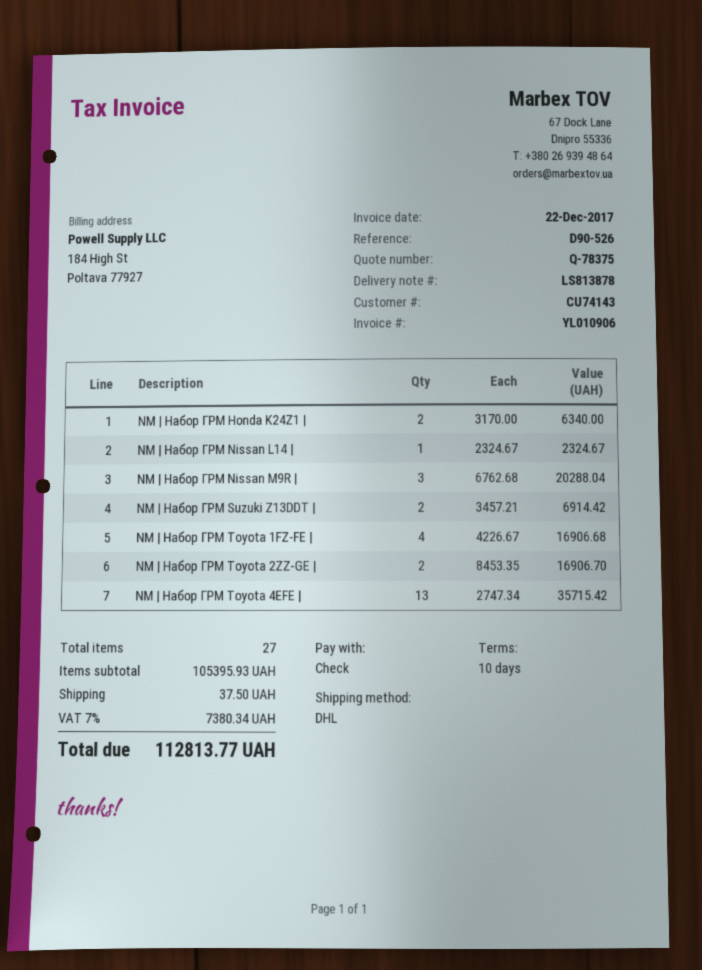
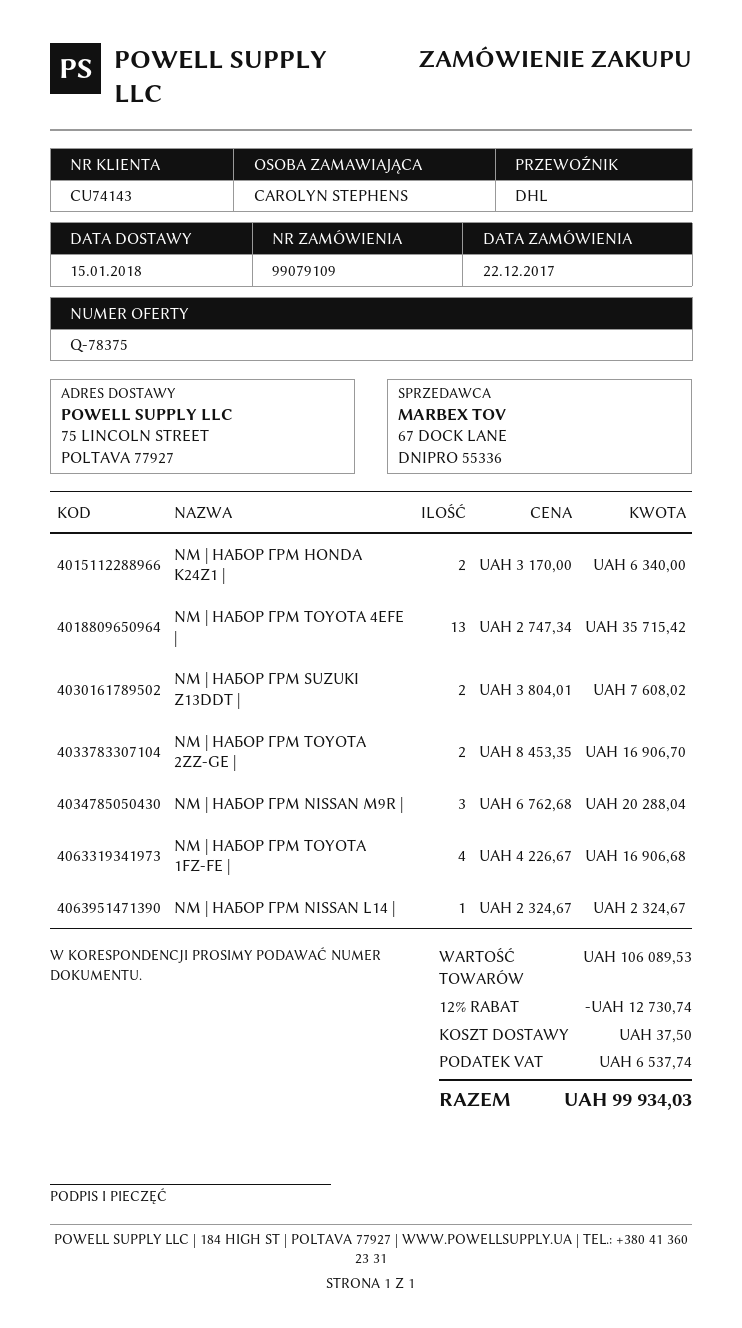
NM | Набор ГРМ Suzuki Z13DDT |: 2 x 3457.21 = 6914.42 -> 2 x 3804.01 = 7608.02
subtotal: 105395.93 -> 106089.53
discount: none -> 12% = 12730.74
tax: 7380.34 -> 6537.74
total: 112813.77 -> 99934.03

